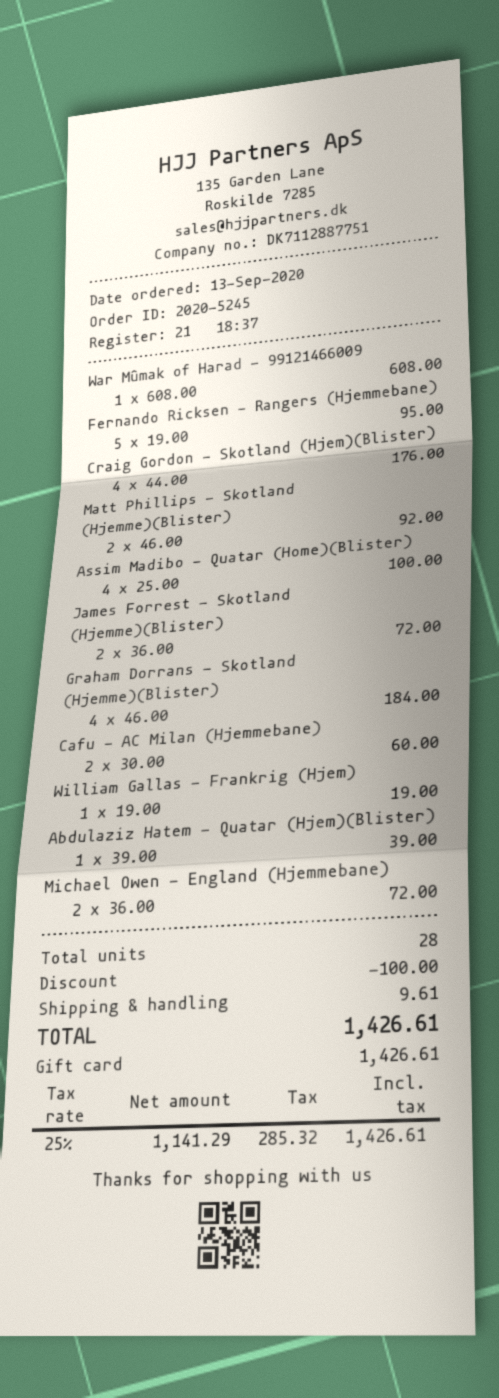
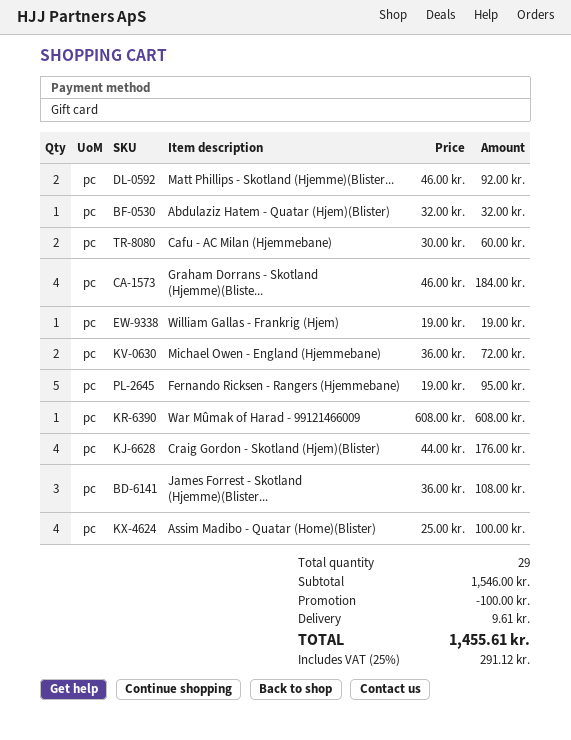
James Forrest - Skotland (Hjemme)(Blister): 2 x 36.00 = 72.00 -> 3 x 36.00 = 108.00
Abdulaziz Hatem - Quatar (Hjem)(Blister): 1 x 39.00 = 39.00 -> 1 x 32.00 = 32.00
total quantity: 28 -> 29
tax: 25% = 285.32 -> 25% = 291.12
total: 1426.61 -> 1455.61

